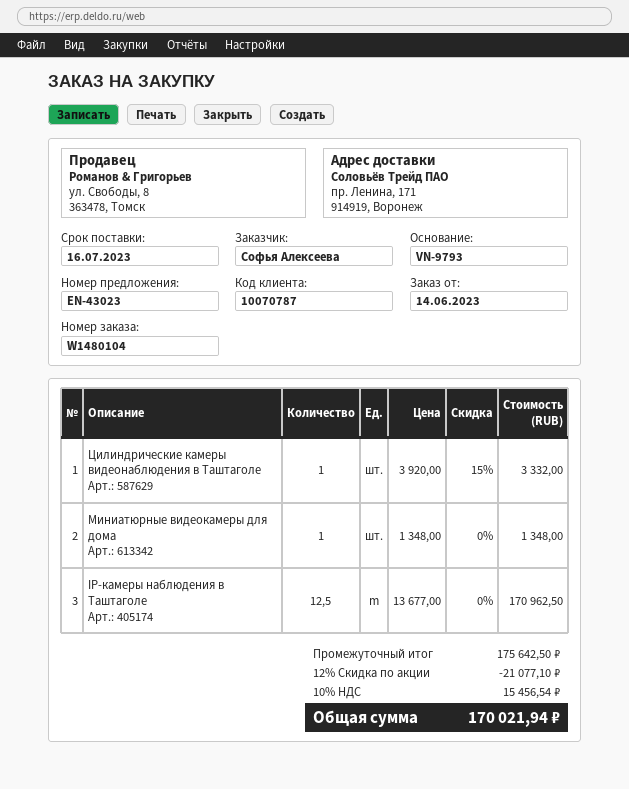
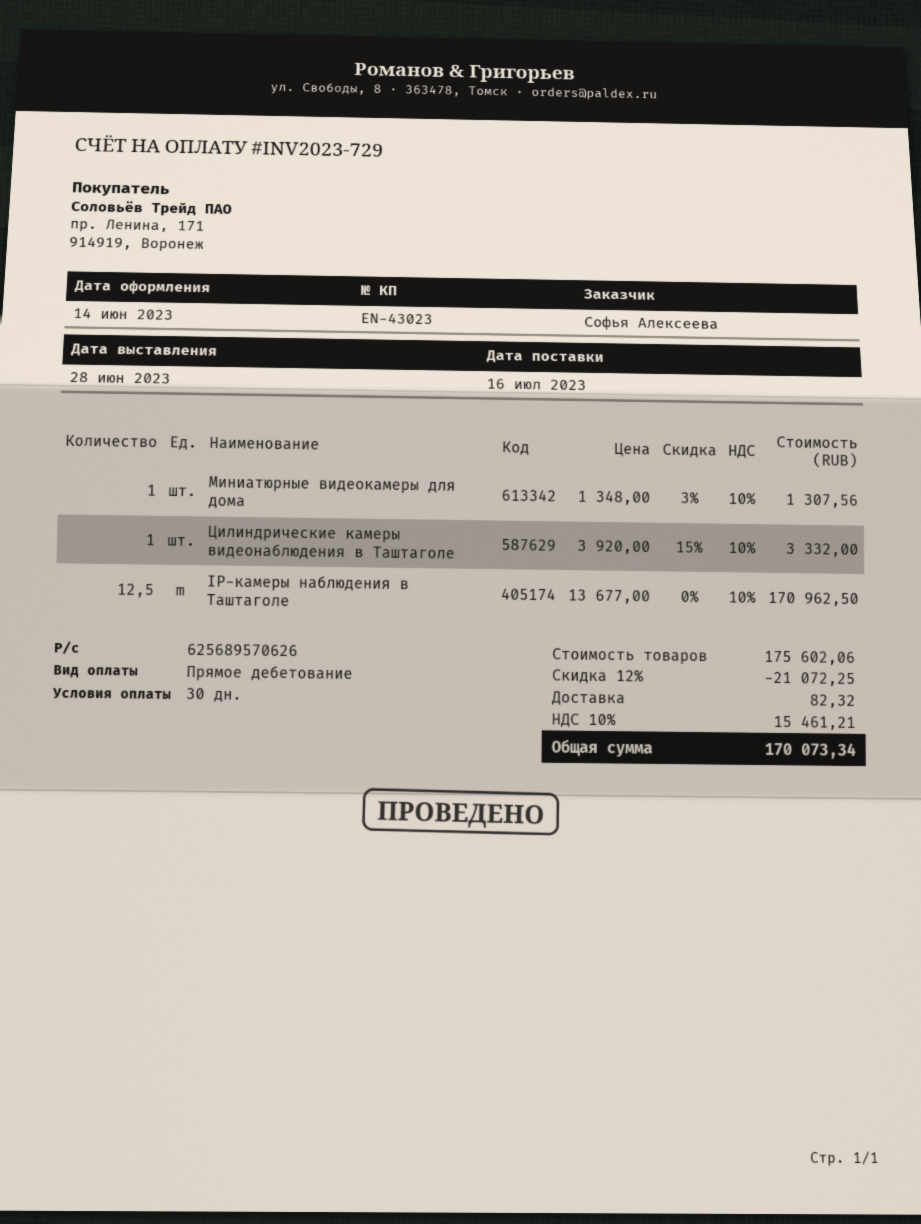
Миниатюрные видеокамеры для дома: 1 x 1348.00 = 1348.00 -> 1 x 1348.00 - 3% = 1307.56
subtotal: 175642.50 -> 175602.06
discount: 12% = 21077.10 -> 12% = 21072.25
shipping: none -> 82.32
tax: 10% = 15456.54 -> 10% = 15461.21
total: 170021.94 -> 170073.34

